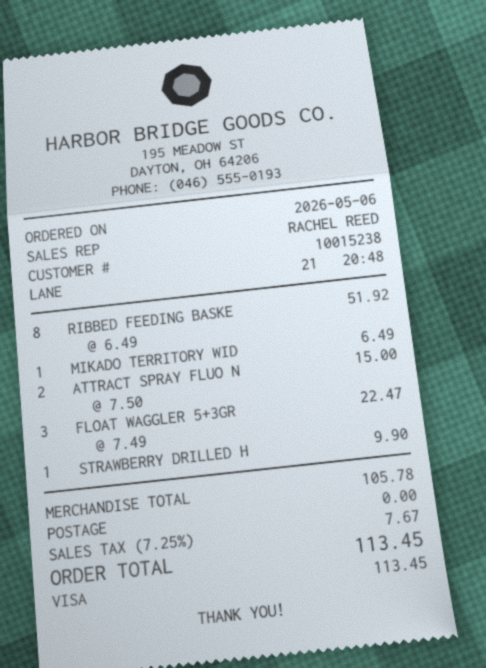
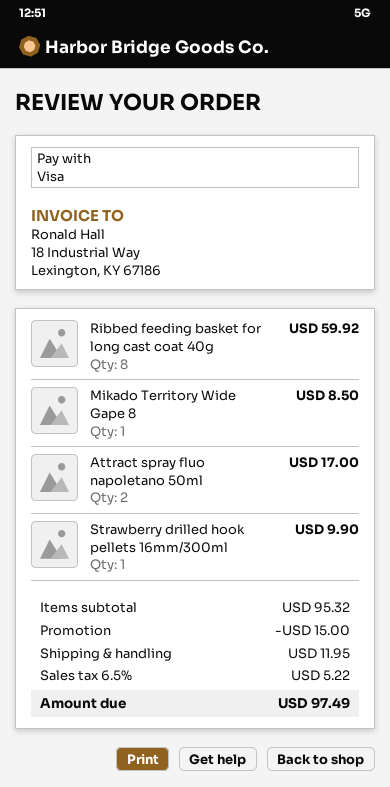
RIBBED FEEDING BASKE: 8 for 51.92 -> 8 for 59.92
MIKADO TERRITORY WID: 1 for 6.49 -> 1 for 8.50
ATTRACT SPRAY FLUO N: 2 for 15.00 -> 2 for 17.00
FLOAT WAGGLER 5+3GR: 3 for 22.47 -> none
subtotal: 105.78 -> 95.32
discount: none -> 15.00
shipping: 0.00 -> 11.95
tax: 7.25% = 7.67 -> 6.5% = 5.22
total: 113.45 -> 97.49

